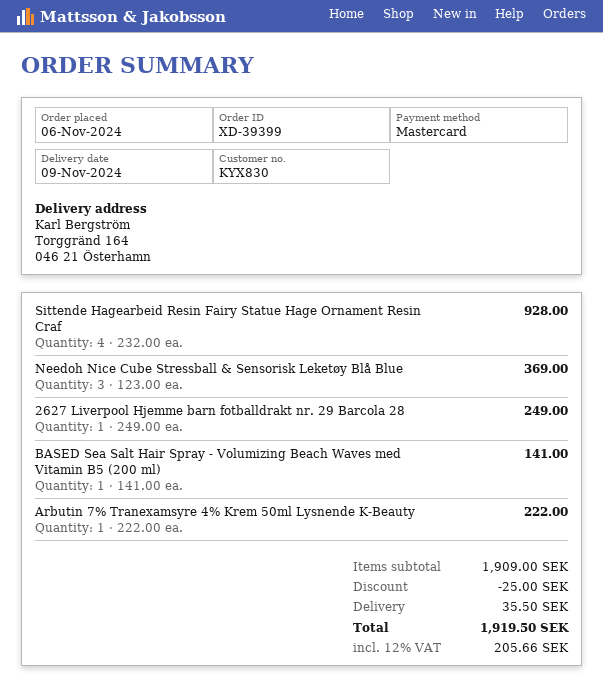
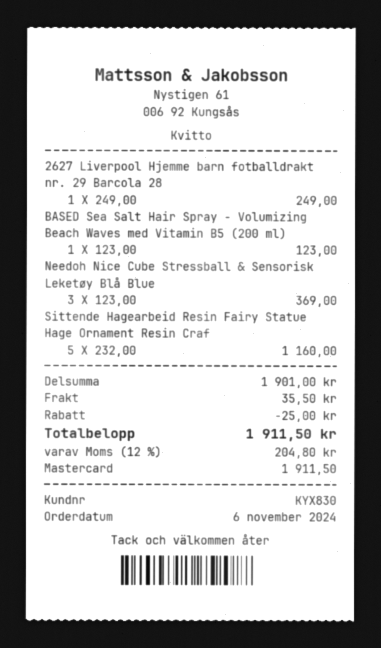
Sittende Hagearbeid Resin Fairy Statue Hage Ornament Resin Craf: 4 x 232.00 = 928.00 -> 5 x 232.00 = 1160.00
BASED Sea Salt Hair Spray - Volumizing Beach Waves med Vitamin B5 (200 ml): 1 x 141.00 = 141.00 -> 1 x 123.00 = 123.00
Arbutin 7% Tranexamsyre 4% Krem 50ml Lysnende K-Beauty: 1 x 222.00 = 222.00 -> none
subtotal: 1909.00 -> 1901.00
tax: 12% = 205.66 -> 12% = 204.80
total: 1919.50 -> 1911.50

